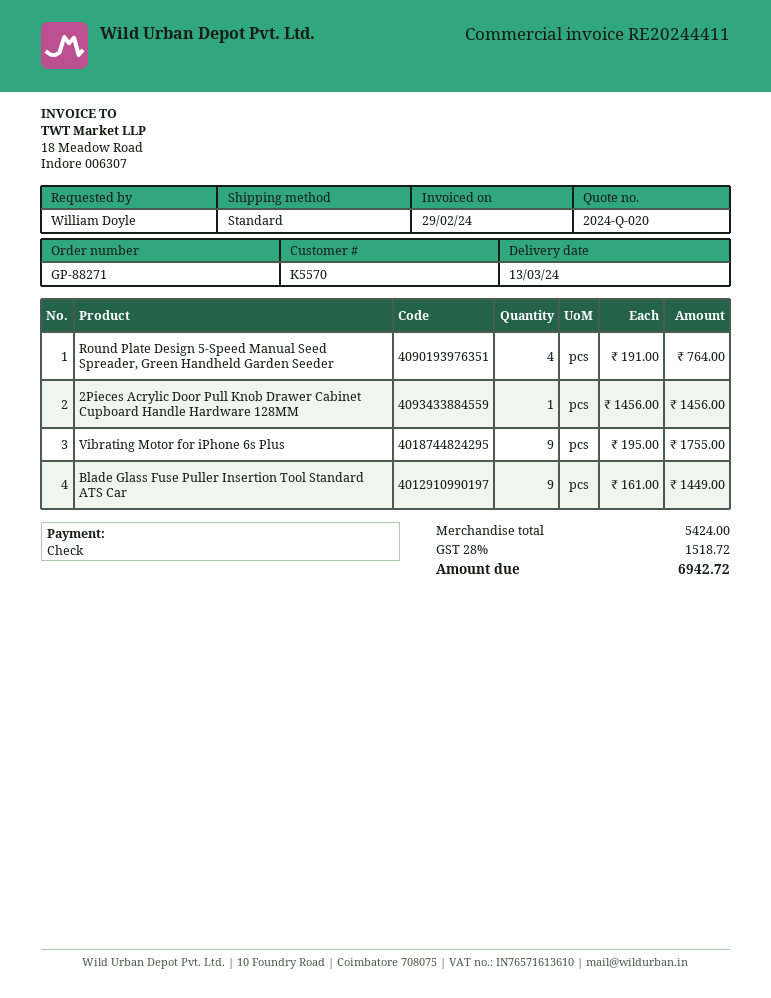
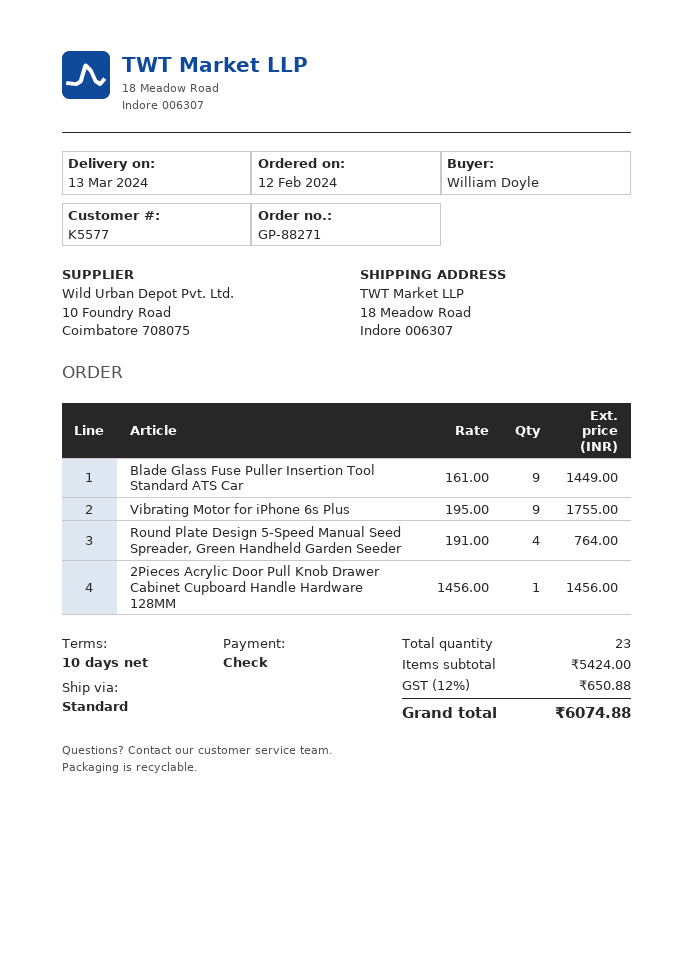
customer number: K5570 -> K5577
tax: 28% = 1518.72 -> 12% = 650.88
total: 6942.72 -> 6074.88

